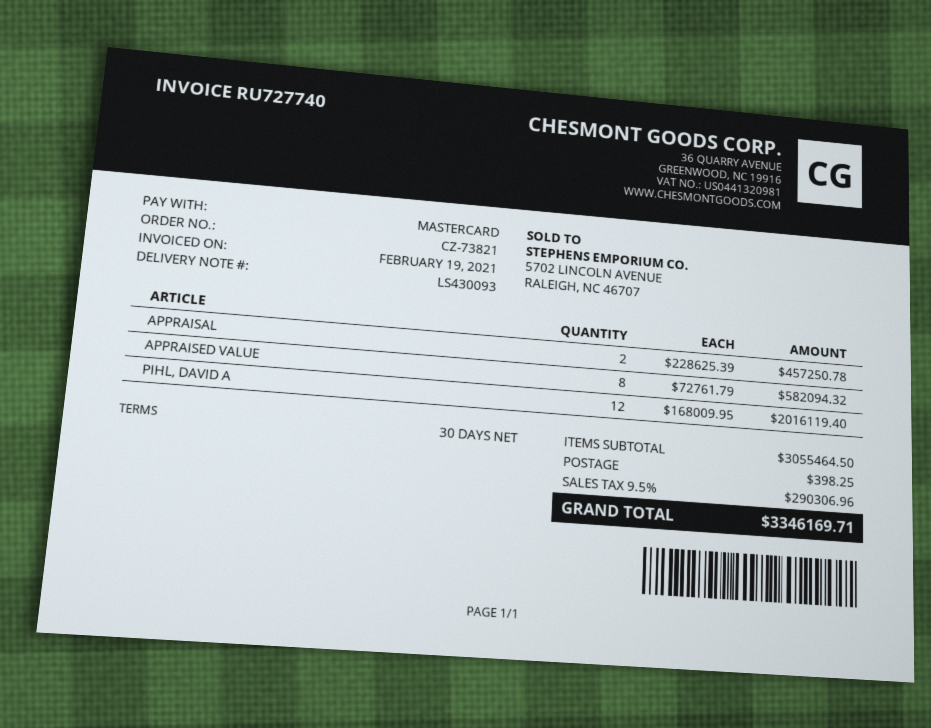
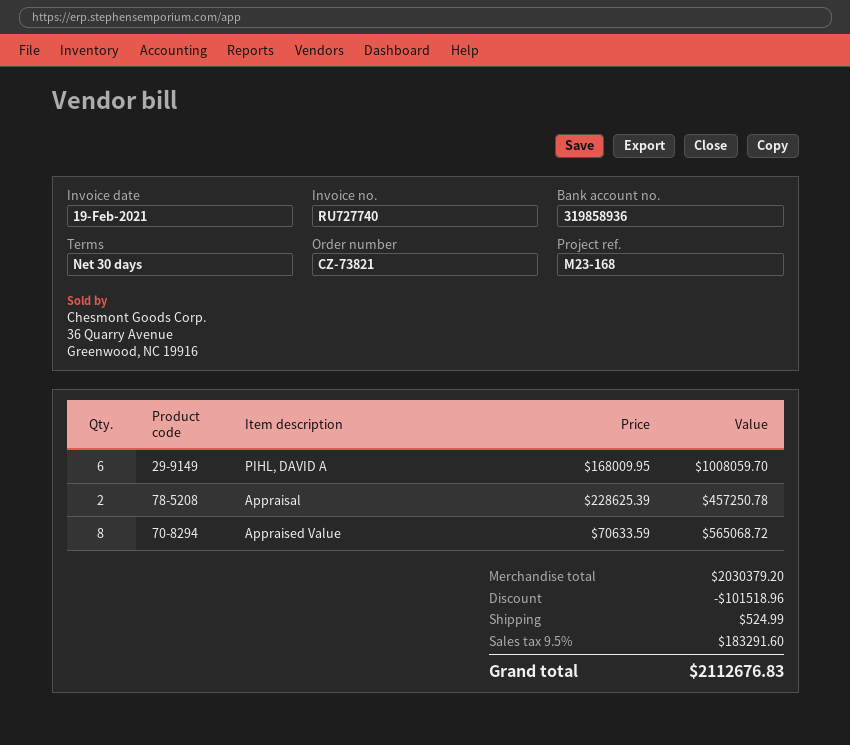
APPRAISED VALUE: 8 x 72761.79 = 582094.32 -> 8 x 70633.59 = 565068.72
PIHL, DAVID A: 12 x 168009.95 = 2016119.40 -> 6 x 168009.95 = 1008059.70
subtotal: 3055464.50 -> 2030379.20
discount: none -> 101518.96
shipping: 398.25 -> 524.99
tax: 9.5% = 290306.96 -> 9.5% = 183291.60
total: 3346169.71 -> 2112676.83

